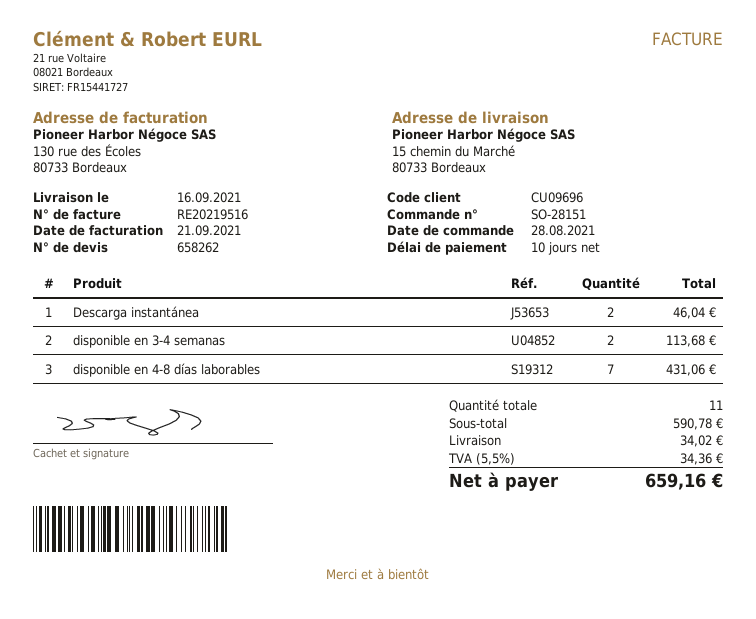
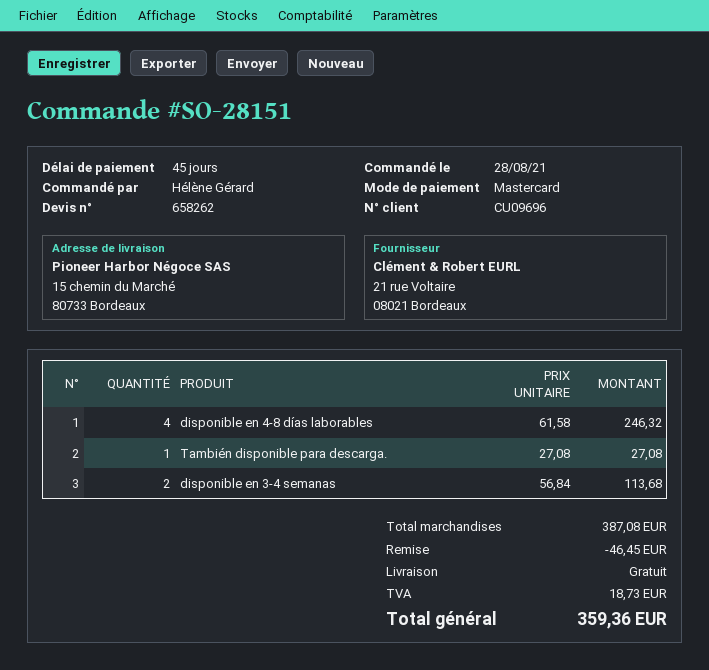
payment terms: 10 days -> 45 days
Descarga instantánea: 2 for 46.04 -> none
disponible en 4-8 días laborables: 7 for 431.06 -> 4 for 246.32
También disponible para descarga.: none -> 1 for 27.08
subtotal: 590.78 -> 387.08
discount: none -> 46.45
shipping: 34.02 -> 0.00
tax: 34.36 -> 18.73
total: 659.16 -> 359.36

